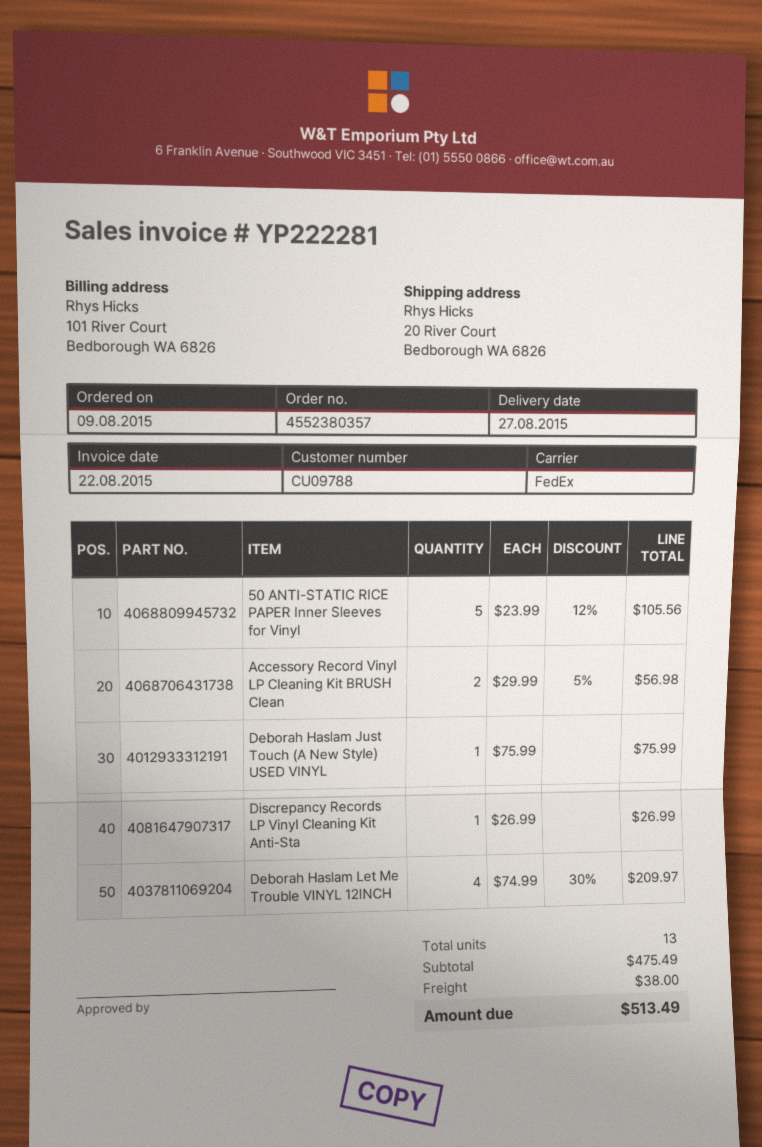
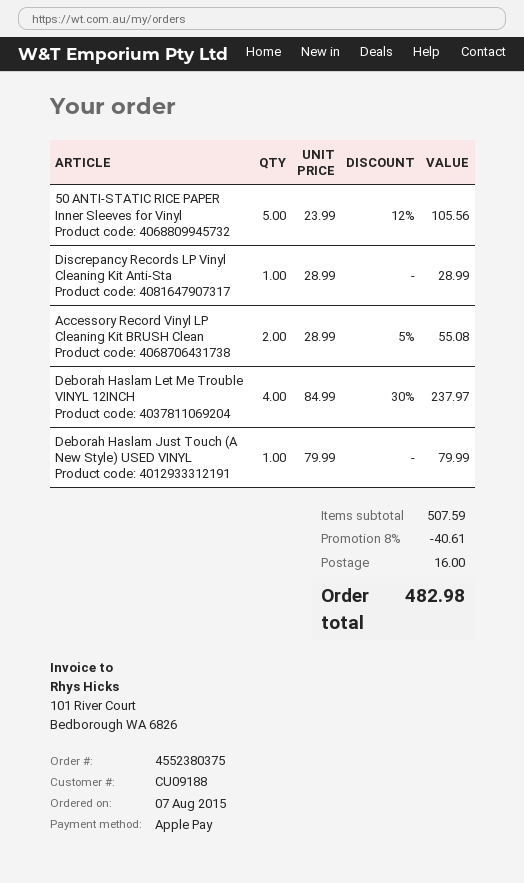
order number: 4552380357 -> 4552380375
order date: 2015-08-09 -> 2015-08-07
customer number: CU09788 -> CU09188
Accessory Record Vinyl LP Cleaning Kit BRUSH Clean: 2 x 29.99 - 5% = 56.98 -> 2 x 28.99 - 5% = 55.08
Deborah Haslam Just Touch (A New Style) USED VINYL: 1 x 75.99 = 75.99 -> 1 x 79.99 = 79.99
Discrepancy Records LP Vinyl Cleaning Kit Anti-Sta: 1 x 26.99 = 26.99 -> 1 x 28.99 = 28.99
Deborah Haslam Let Me Trouble VINYL 12INCH: 4 x 74.99 - 30% = 209.97 -> 4 x 84.99 - 30% = 237.97
subtotal: 475.49 -> 507.59
discount: none -> 8% = 40.61
shipping: 38.00 -> 16.00
total: 513.49 -> 482.98

